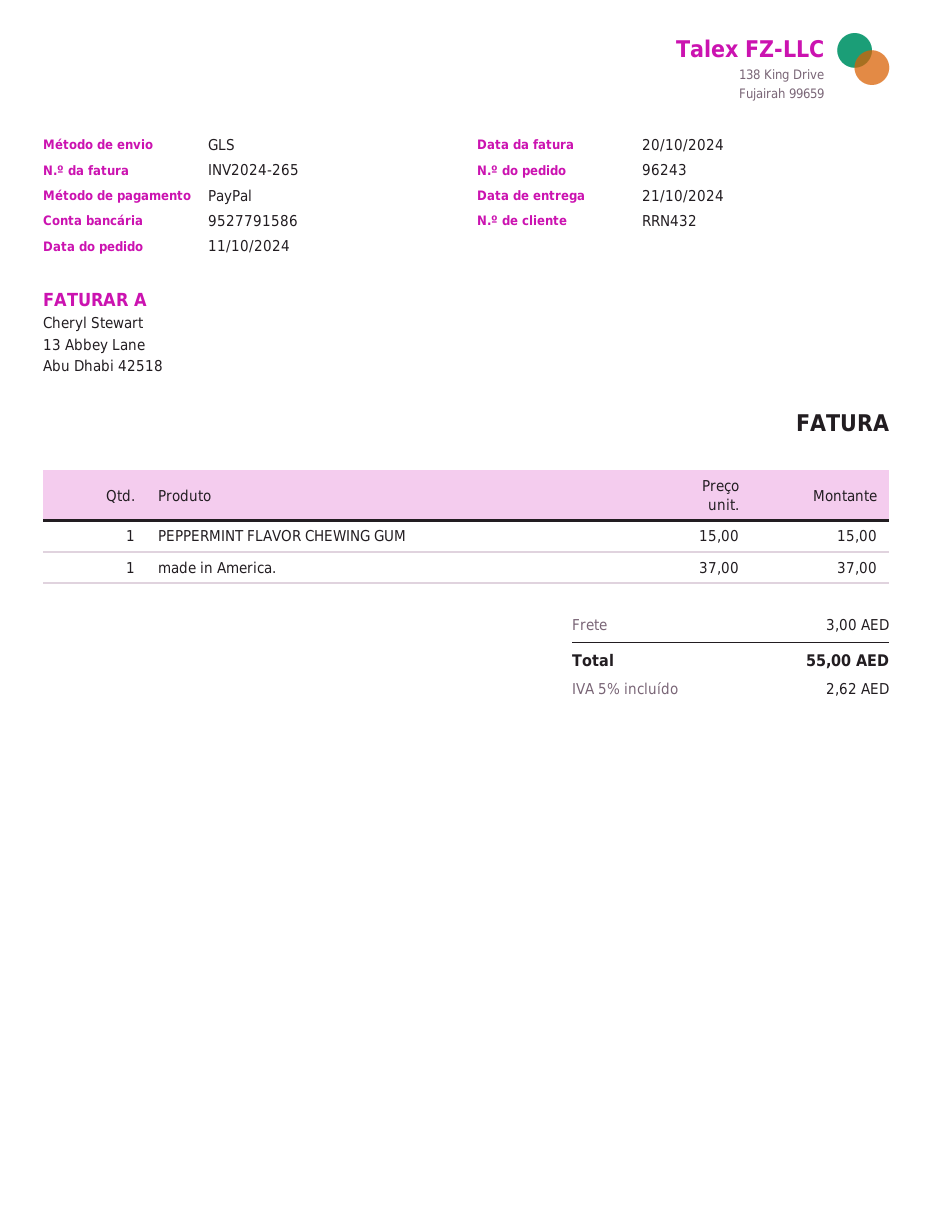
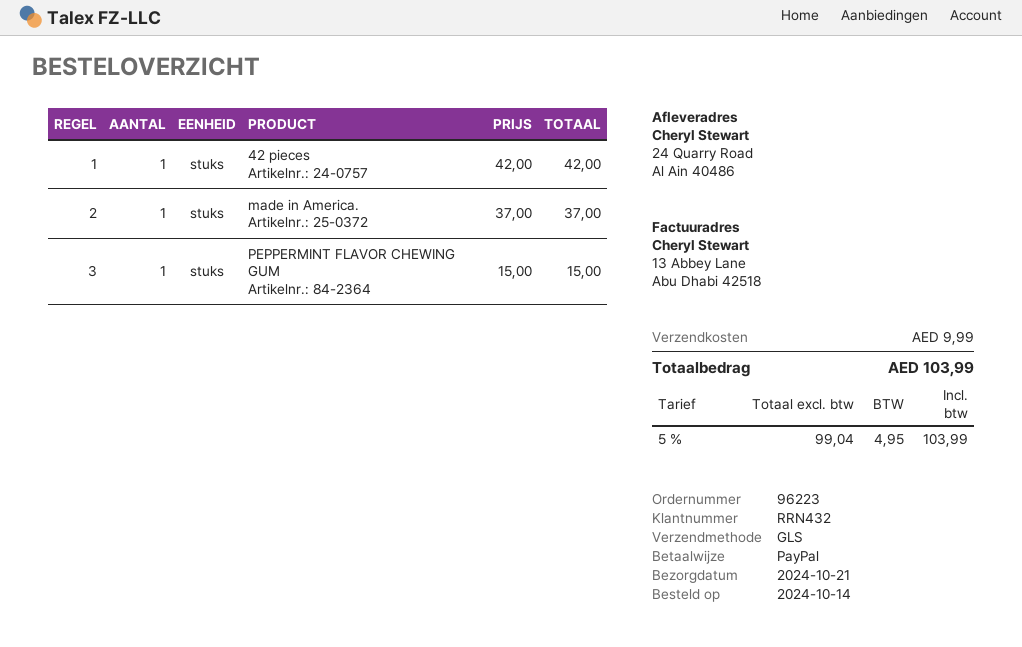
order number: 96243 -> 96223
order date: 2024-10-11 -> 2024-10-14
42 pieces: none -> 1 x 42.00 = 42.00
shipping: 3.00 -> 9.99
tax: 5% = 2.62 -> 5% = 4.95
total: 55.00 -> 103.99

